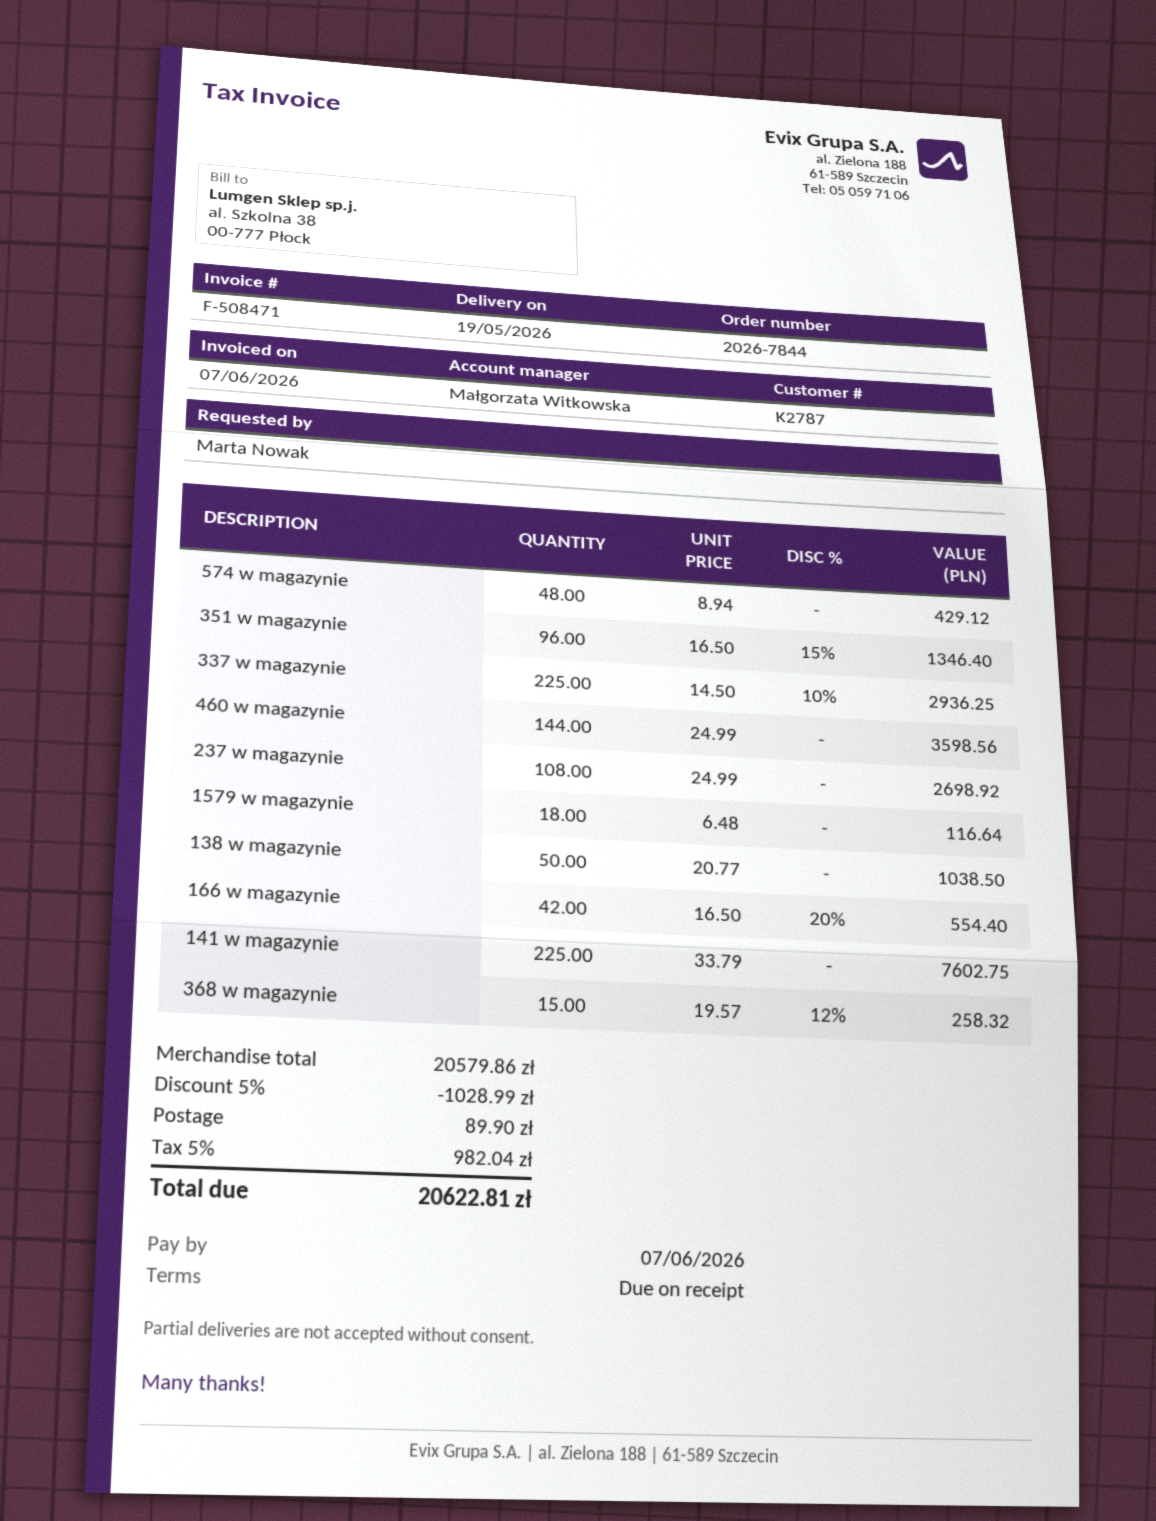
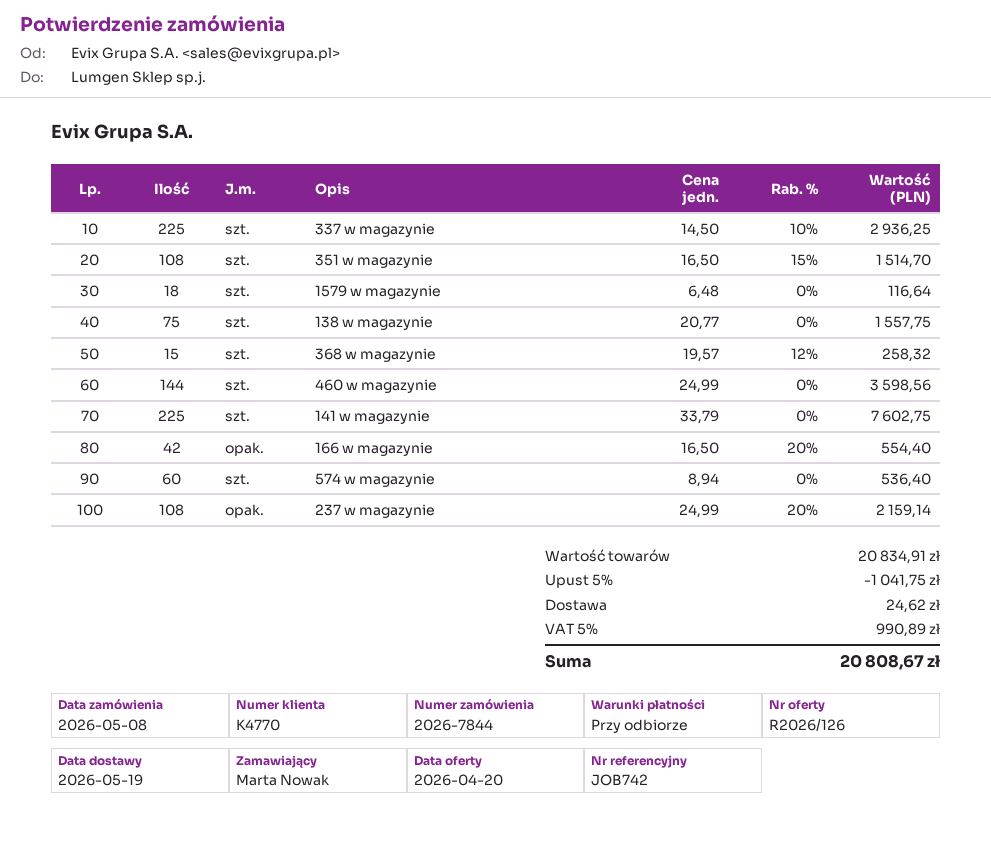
customer number: K2787 -> K4770
574 w magazynie: 48 x 8.94 = 429.12 -> 60 x 8.94 = 536.40
351 w magazynie: 96 x 16.50 - 15% = 1346.40 -> 108 x 16.50 - 15% = 1514.70
237 w magazynie: 108 x 24.99 = 2698.92 -> 108 x 24.99 - 20% = 2159.14
138 w magazynie: 50 x 20.77 = 1038.50 -> 75 x 20.77 = 1557.75
subtotal: 20579.86 -> 20834.91
discount: 5% = 1028.99 -> 5% = 1041.75
shipping: 89.90 -> 24.62
tax: 5% = 982.04 -> 5% = 990.89
total: 20622.81 -> 20808.67

